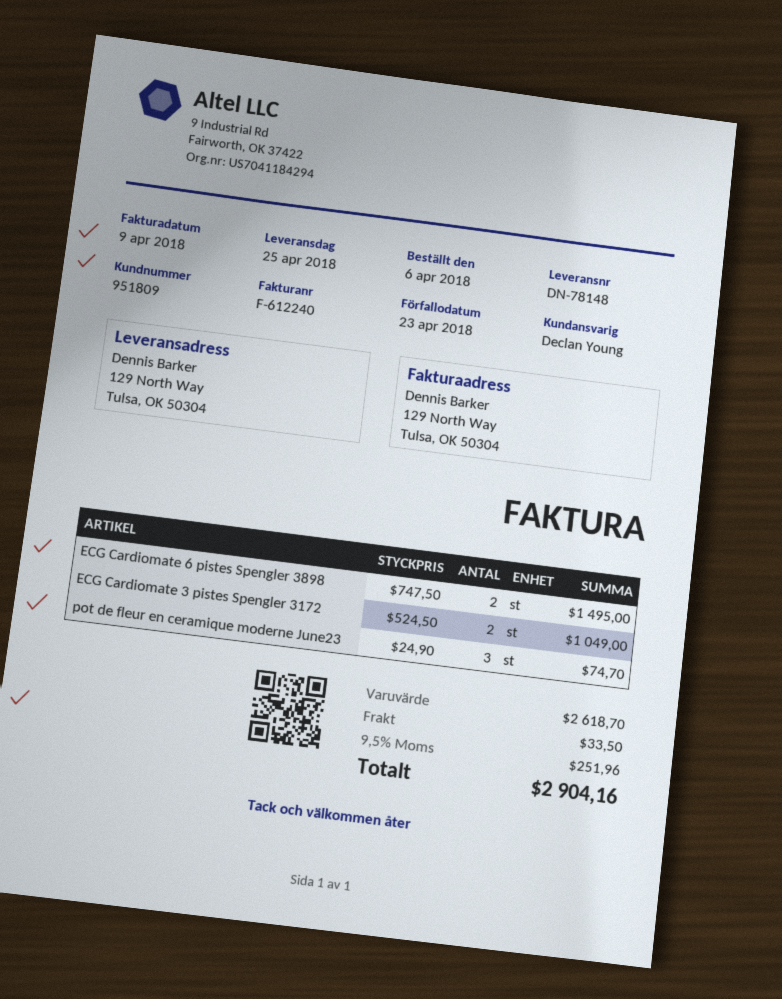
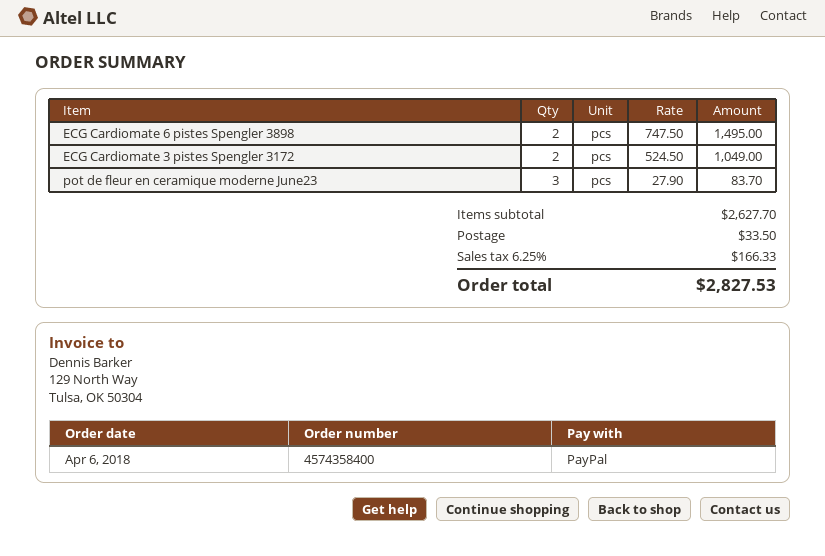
pot de fleur en ceramique moderne June23: 3 x 24.90 = 74.70 -> 3 x 27.90 = 83.70
subtotal: 2618.70 -> 2627.70
tax: 9.5% = 251.96 -> 6.25% = 166.33
total: 2904.16 -> 2827.53

